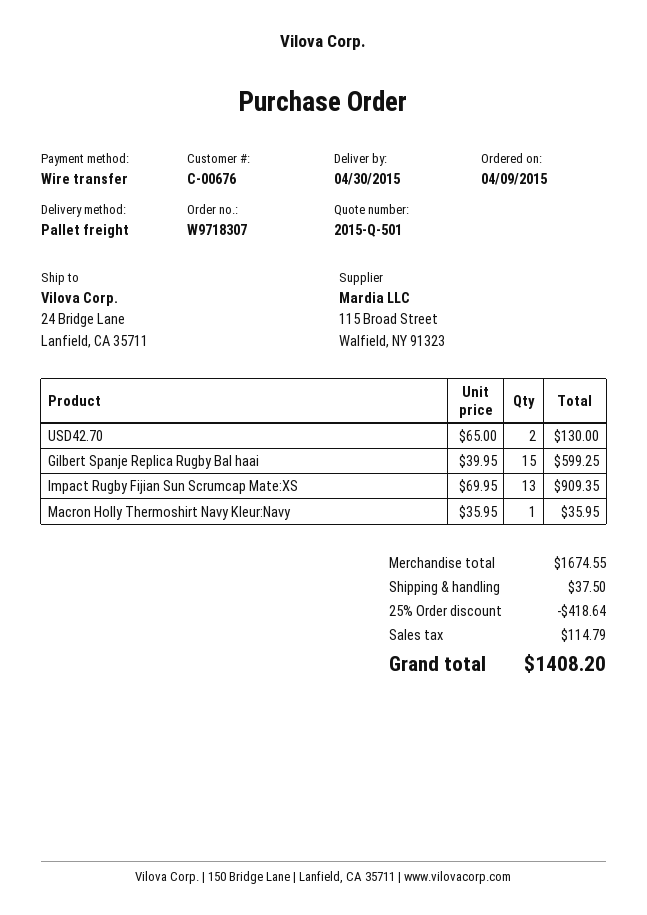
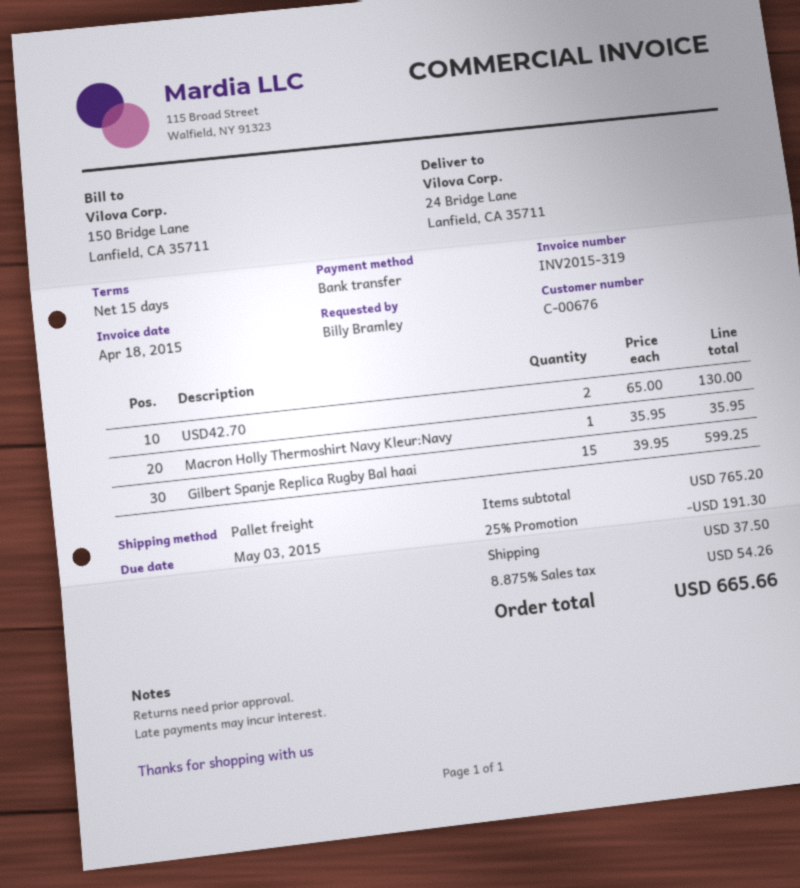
Impact Rugby Fijian Sun Scrumcap Mate:XS: 13 x 69.95 = 909.35 -> none
subtotal: 1674.55 -> 765.20
discount: 25% = 418.64 -> 25% = 191.30
tax: 114.79 -> 54.26
total: 1408.20 -> 665.66

